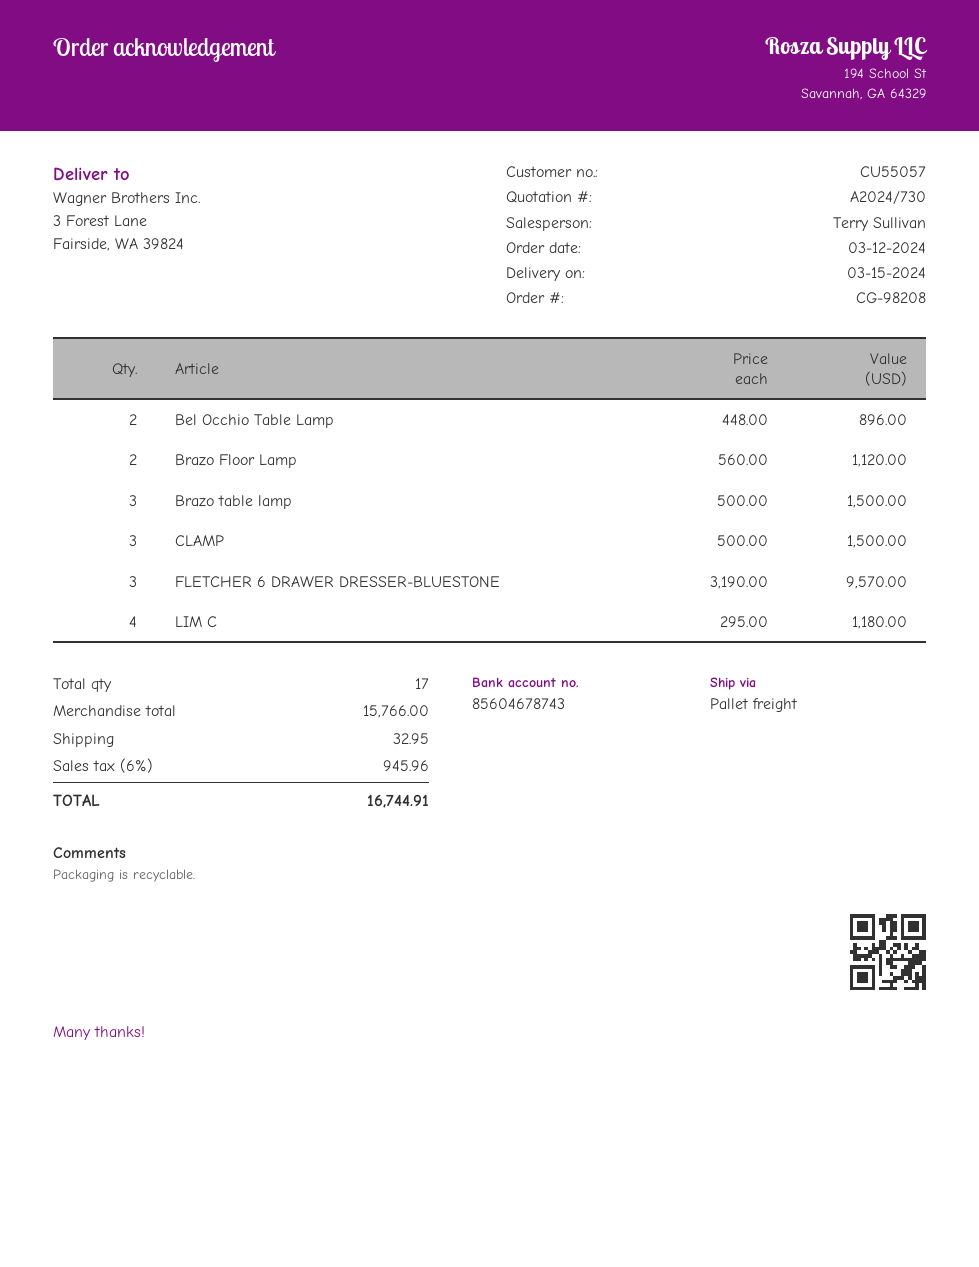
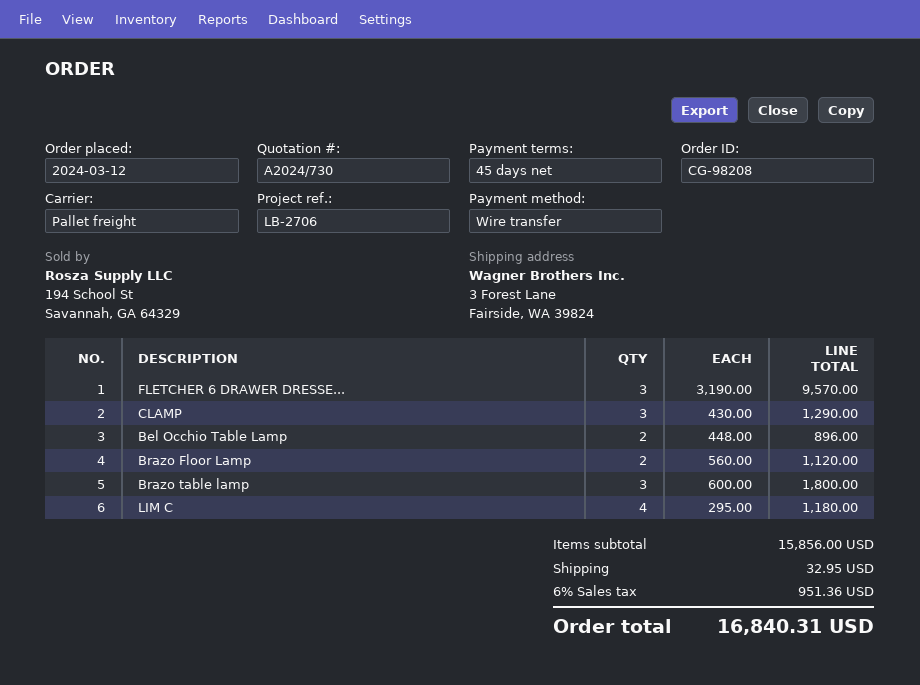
Brazo table lamp: 3 x 500.00 = 1500.00 -> 3 x 600.00 = 1800.00
CLAMP: 3 x 500.00 = 1500.00 -> 3 x 430.00 = 1290.00
subtotal: 15766.00 -> 15856.00
tax: 6% = 945.96 -> 6% = 951.36
total: 16744.91 -> 16840.31

